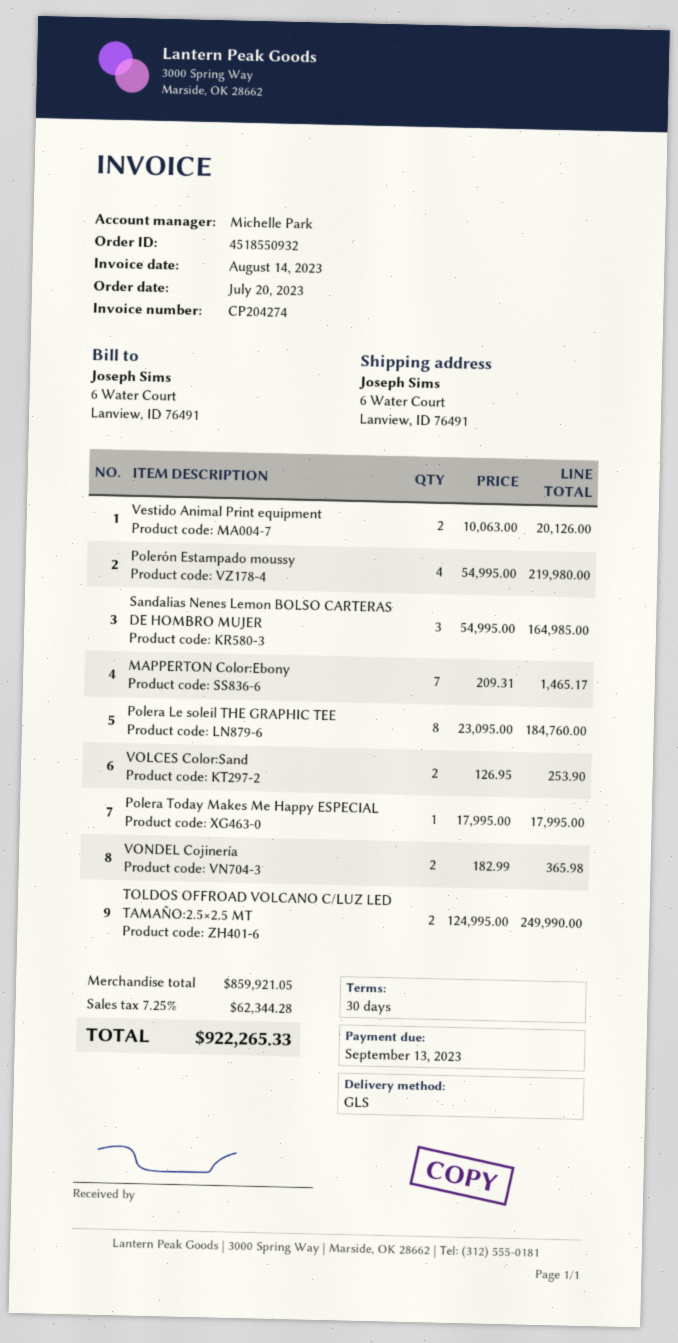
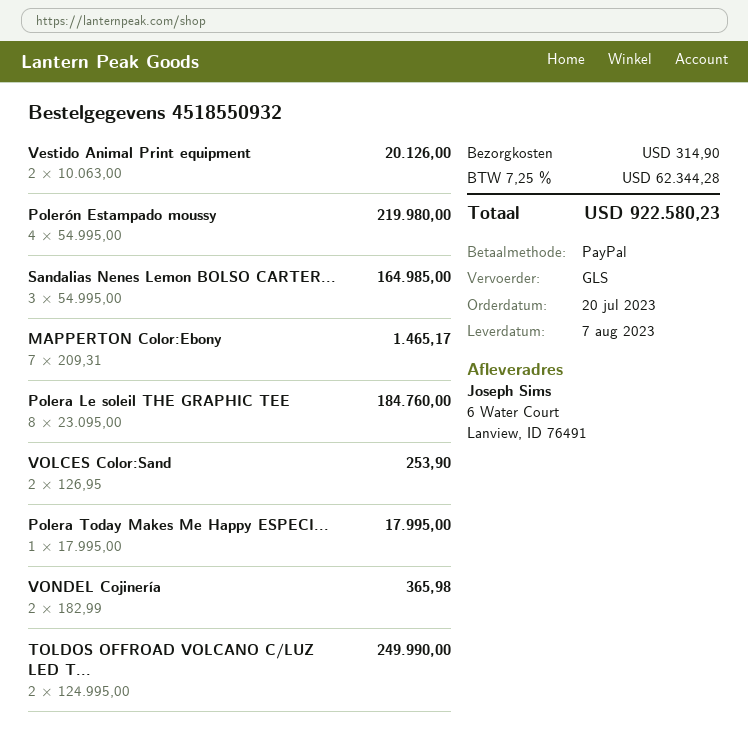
shipping: none -> 314.90
total: 922265.33 -> 922580.23

